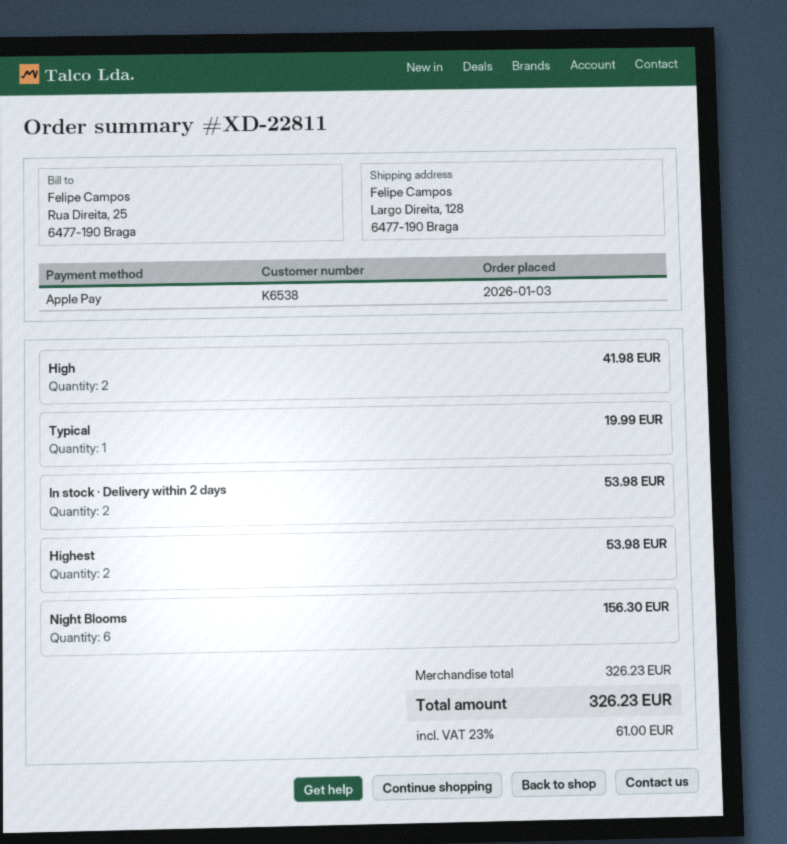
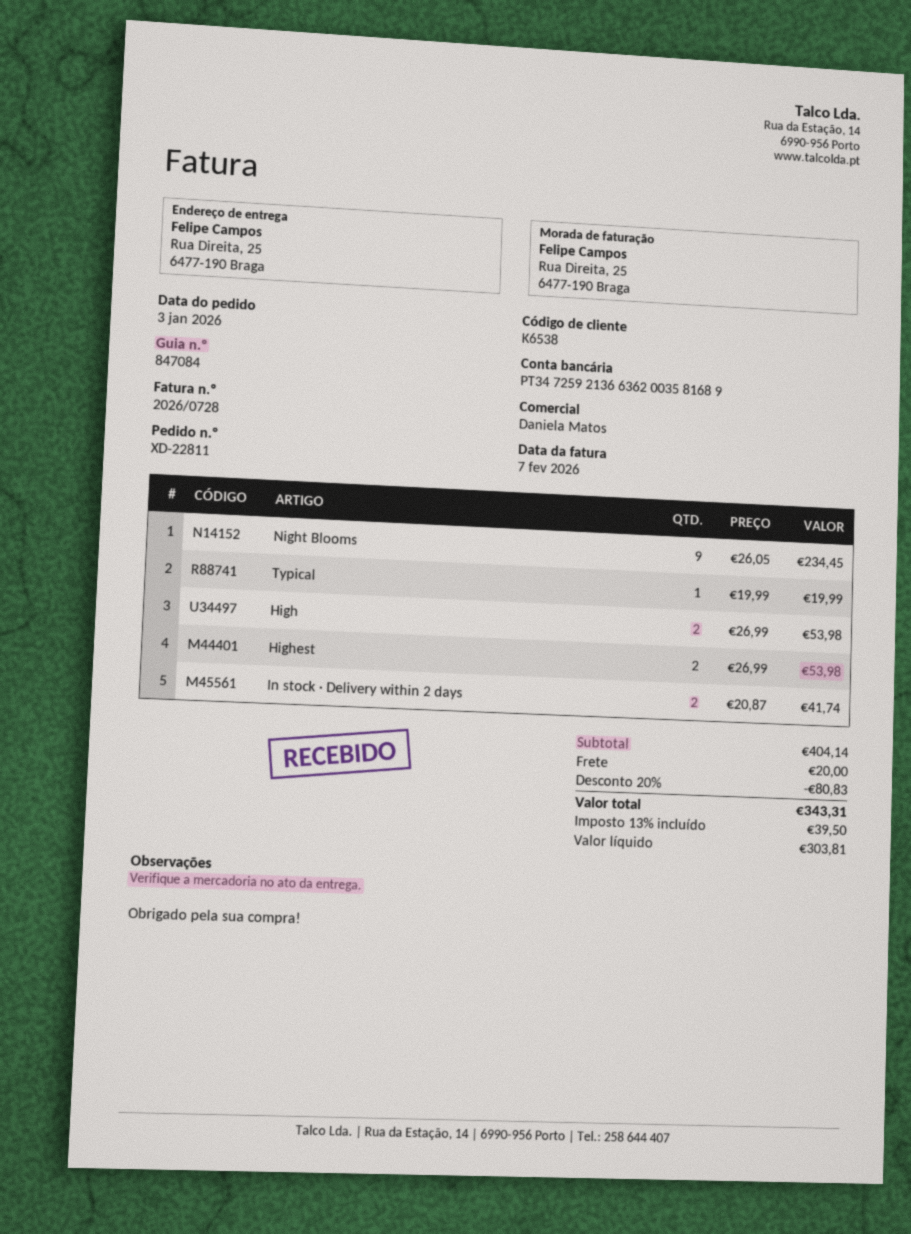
ship to: Largo Direita, 128, 6477-190 Braga -> Rua Direita, 25, 6477-190 Braga
High: 2 for 41.98 -> 2 for 53.98
In stock · Delivery within 2 days: 2 for 53.98 -> 2 for 41.74
Night Blooms: 6 for 156.30 -> 9 for 234.45
subtotal: 326.23 -> 404.14
discount: none -> 20% = 80.83
shipping: none -> 20.00
tax: 23% = 61.00 -> 13% = 39.50
total: 326.23 -> 343.31

